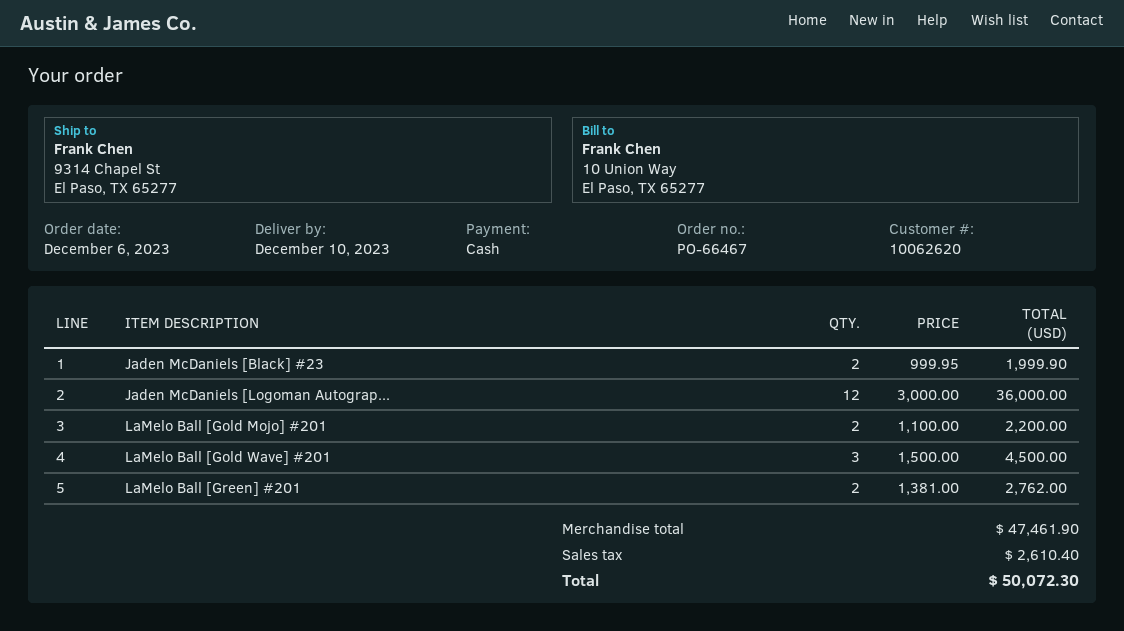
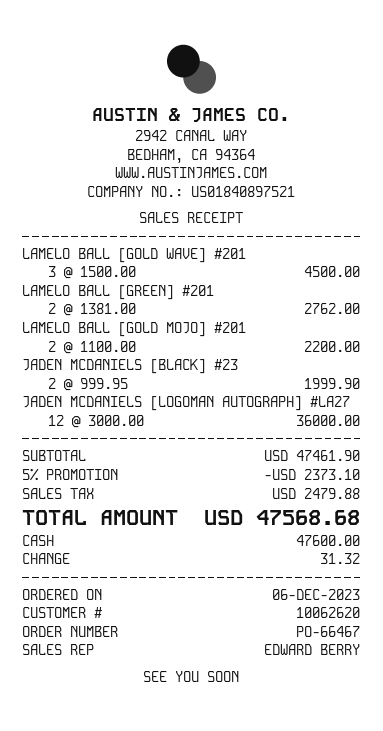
discount: none -> 5% = 2373.10
tax: 2610.40 -> 2479.88
total: 50072.30 -> 47568.68

